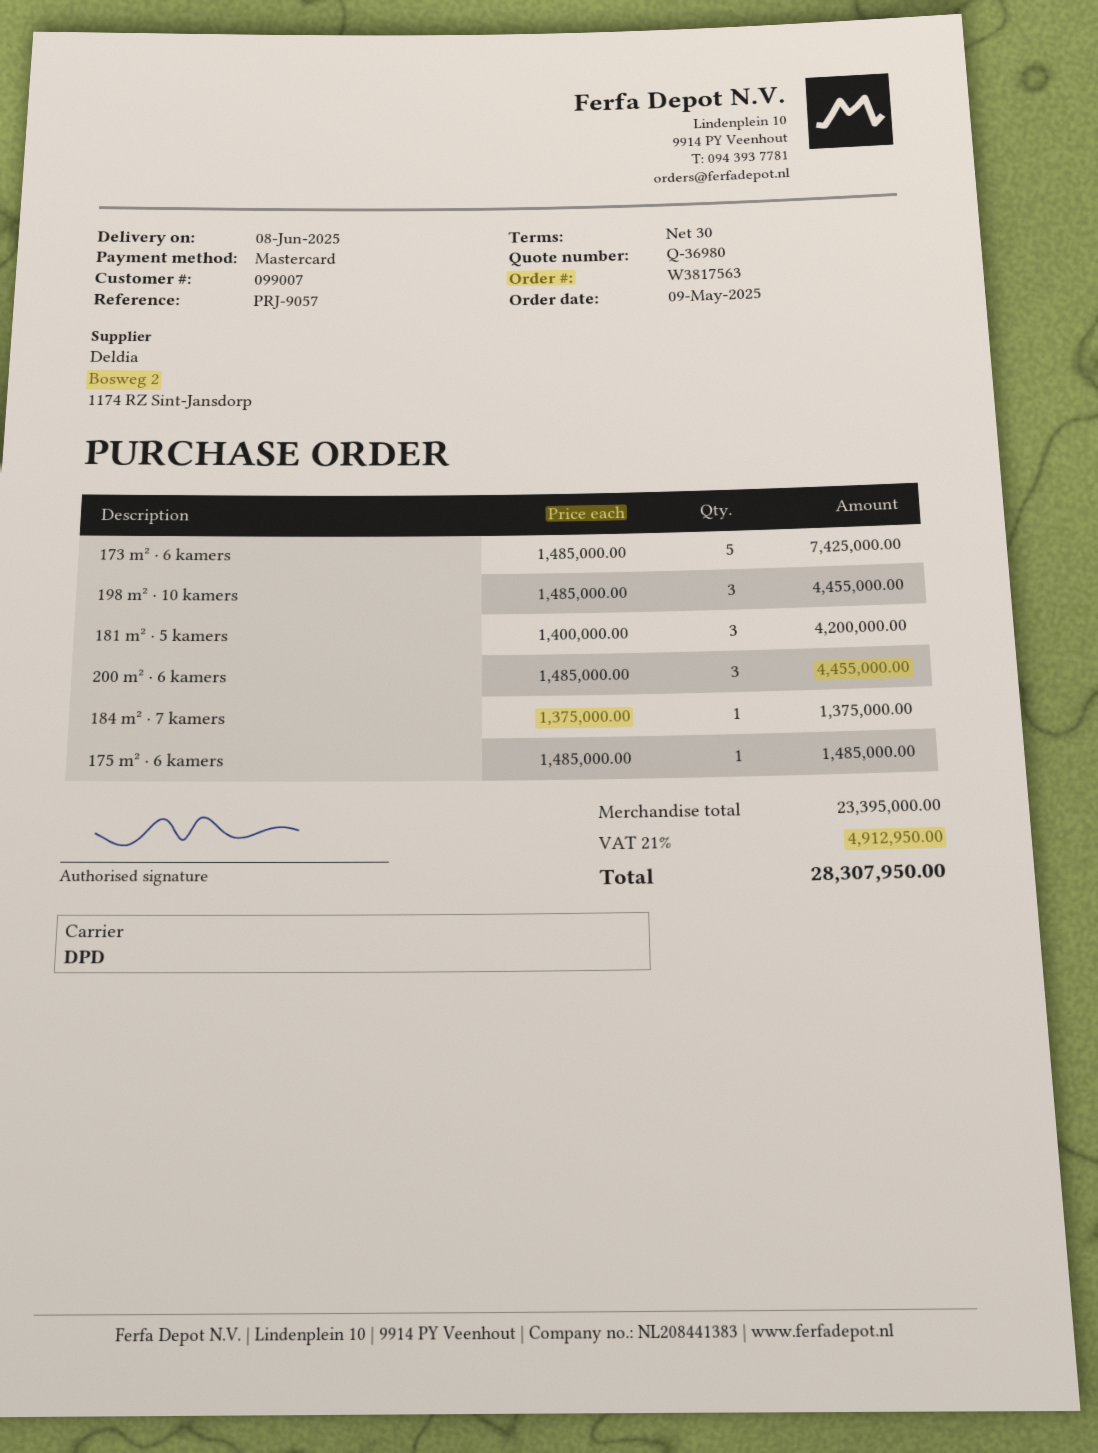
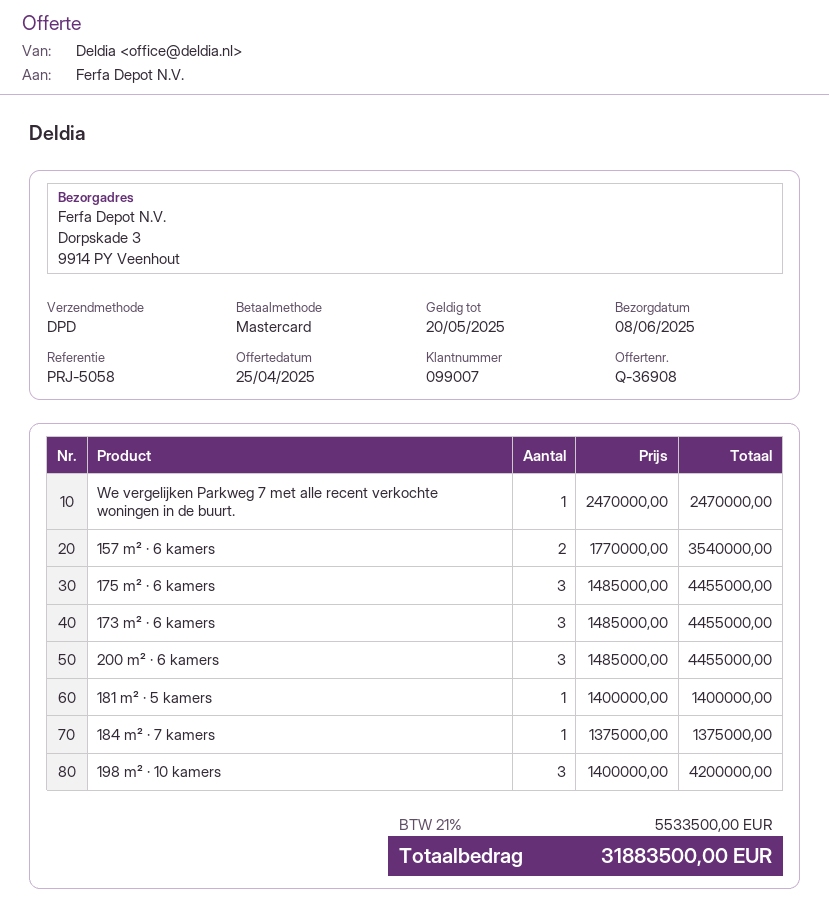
quote number: Q-36980 -> Q-36908
reference: PRJ-9057 -> PRJ-5058
173 m² · 6 kamers: 5 x 1485000.00 = 7425000.00 -> 3 x 1485000.00 = 4455000.00
198 m² · 10 kamers: 3 x 1485000.00 = 4455000.00 -> 3 x 1400000.00 = 4200000.00
181 m² · 5 kamers: 3 x 1400000.00 = 4200000.00 -> 1 x 1400000.00 = 1400000.00
175 m² · 6 kamers: 1 x 1485000.00 = 1485000.00 -> 3 x 1485000.00 = 4455000.00
We vergelijken Parkweg 7 met alle recent verkochte woningen in de buurt.: none -> 1 x 2470000.00 = 2470000.00
157 m² · 6 kamers: none -> 2 x 1770000.00 = 3540000.00
tax: 21% = 4912950.00 -> 21% = 5533500.00
total: 28307950.00 -> 31883500.00

